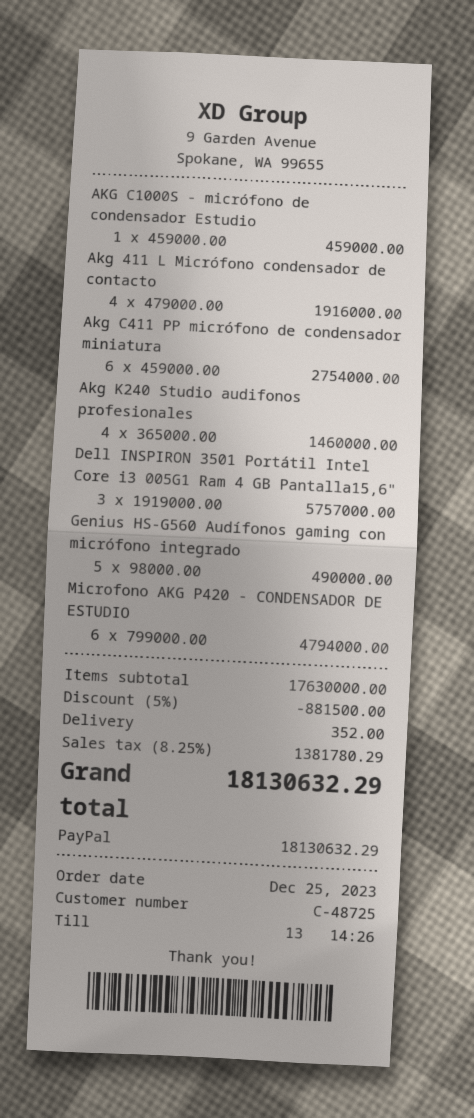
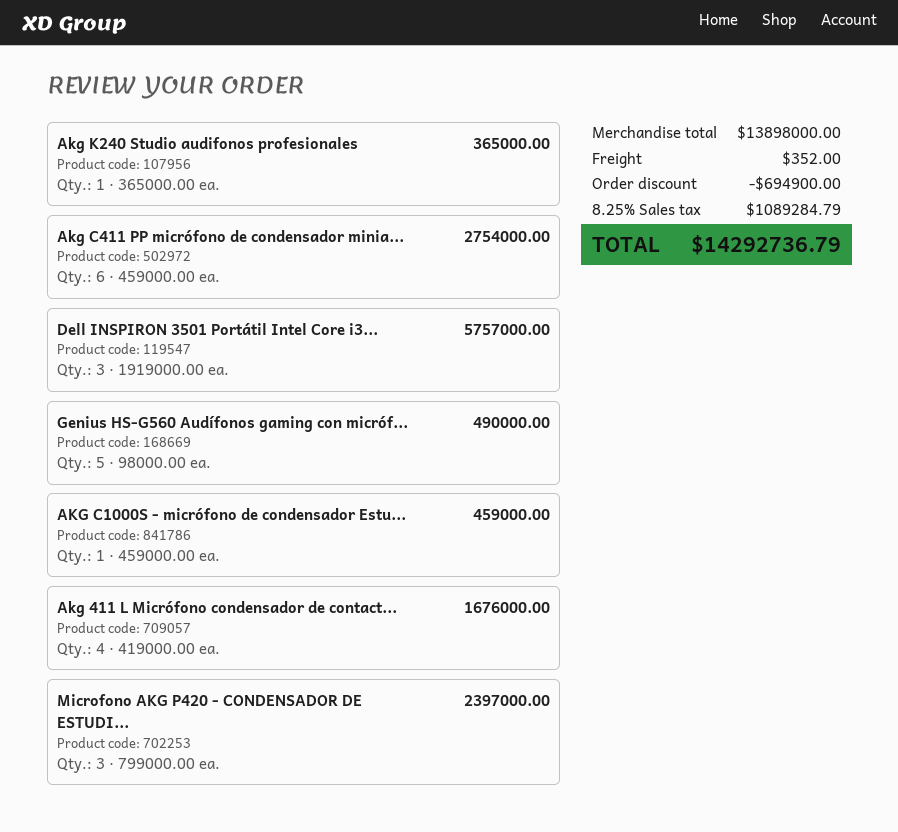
Akg 411 L Micrófono condensador de contacto: 4 x 479000.00 = 1916000.00 -> 4 x 419000.00 = 1676000.00
Akg K240 Studio audifonos profesionales: 4 x 365000.00 = 1460000.00 -> 1 x 365000.00 = 365000.00
Microfono AKG P420 - CONDENSADOR DE ESTUDIO: 6 x 799000.00 = 4794000.00 -> 3 x 799000.00 = 2397000.00
subtotal: 17630000.00 -> 13898000.00
discount: 881500.00 -> 694900.00
tax: 8.25% = 1381780.29 -> 8.25% = 1089284.79
total: 18130632.29 -> 14292736.79

